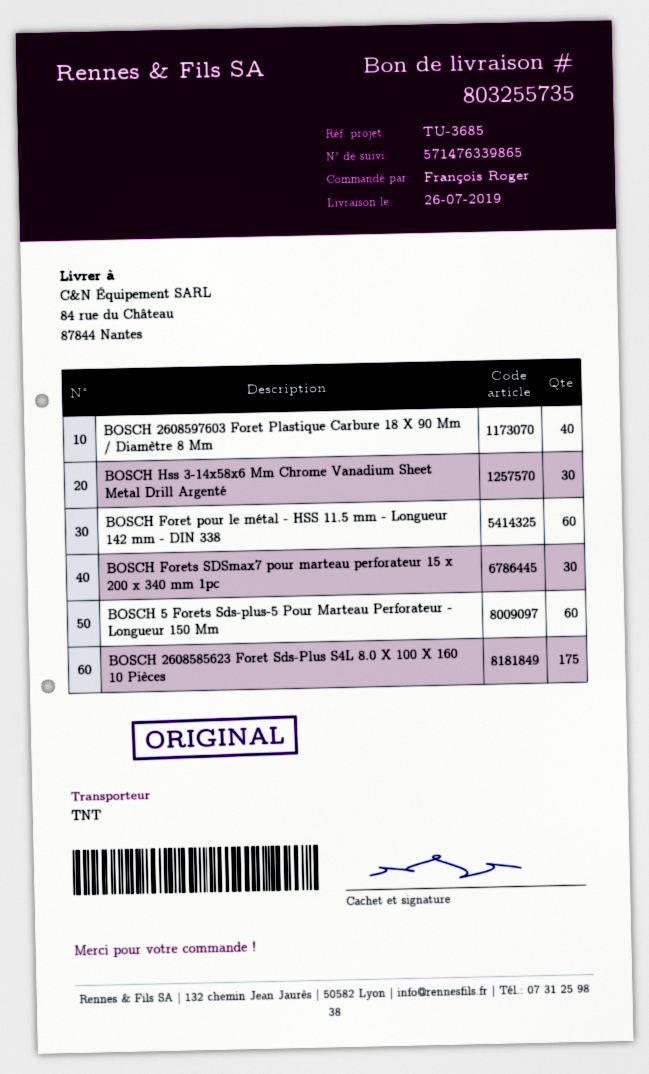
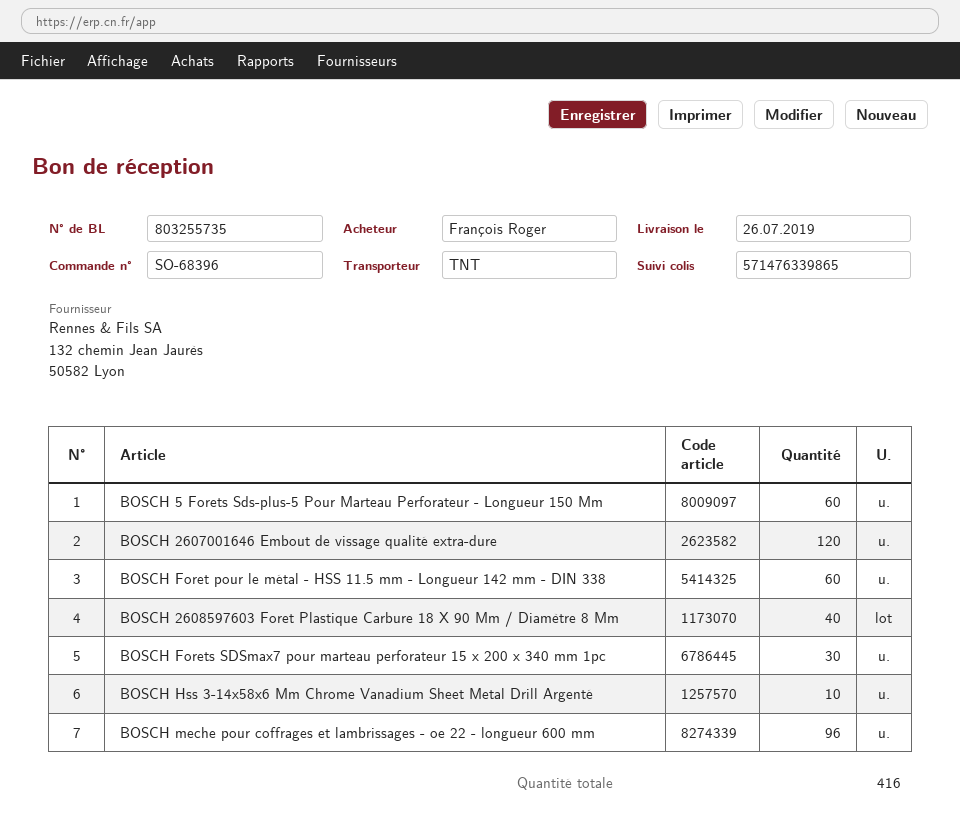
BOSCH Hss 3-14x58x6 Mm Chrome Vanadium Sheet Metal Drill Argenté: 30 -> 10
BOSCH 2608585623 Foret Sds-Plus S4L 8.0 X 100 X 160 10 Pièces: 175 -> none
BOSCH 2607001646 Embout de vissage qualité extra-dure: none -> 120
BOSCH meche pour coffrages et lambrissages - oe 22 - longueur 600 mm: none -> 96

